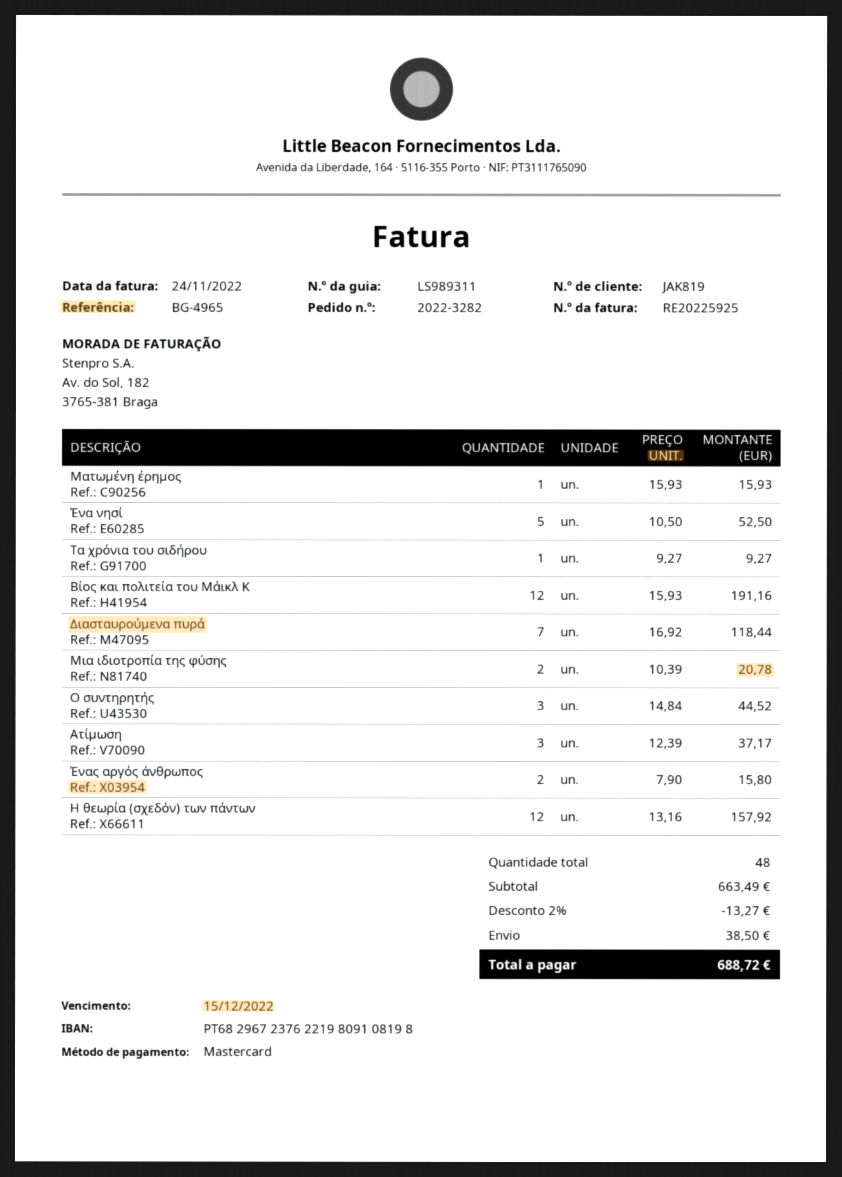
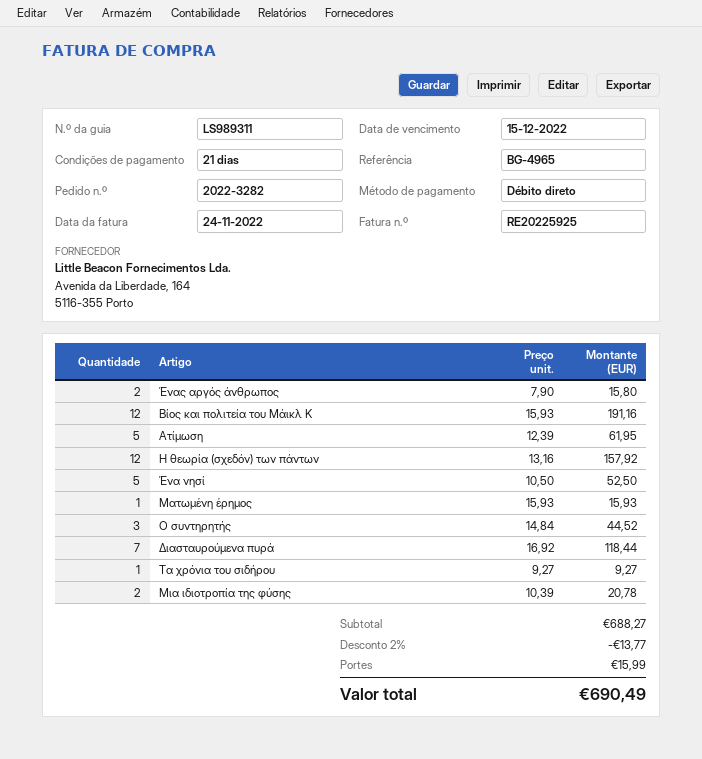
payment method: Mastercard -> direct debit
Ατίμωση: 3 x 12.39 = 37.17 -> 5 x 12.39 = 61.95
subtotal: 663.49 -> 688.27
discount: 2% = 13.27 -> 2% = 13.77
shipping: 38.50 -> 15.99
total: 688.72 -> 690.49

